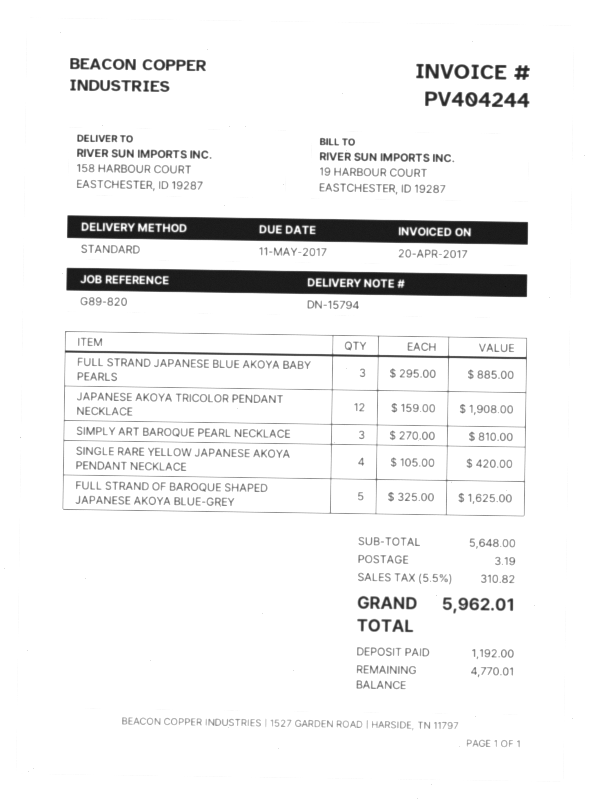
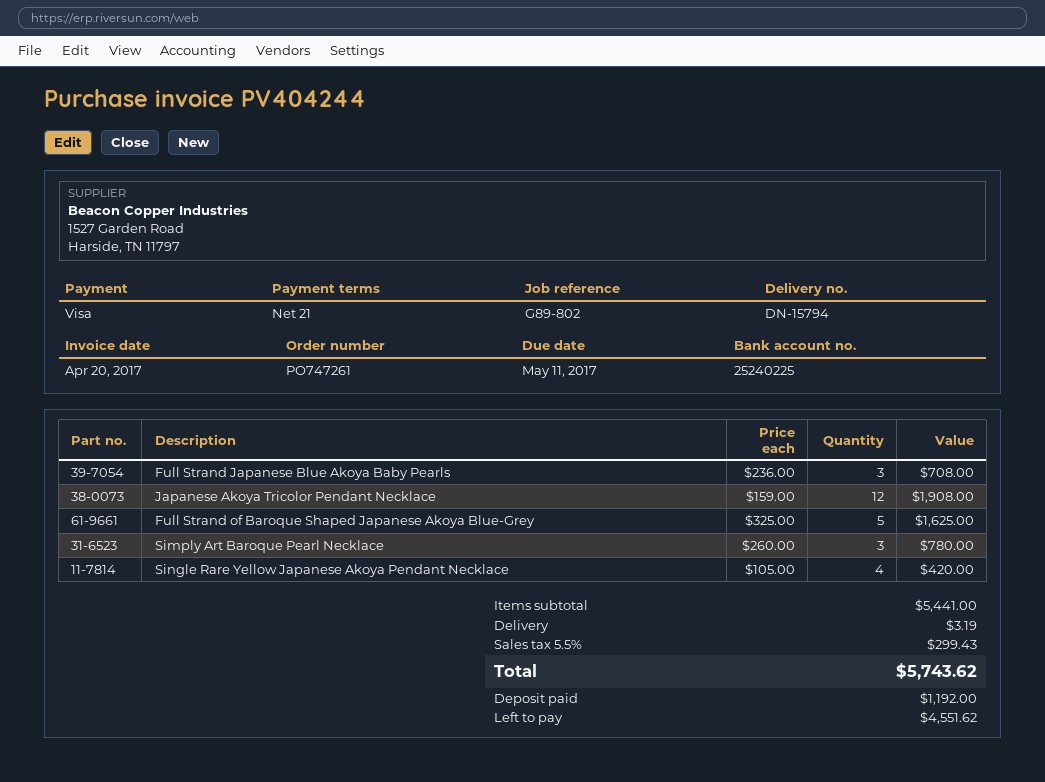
reference: G89-820 -> G89-802
FULL STRAND JAPANESE BLUE AKOYA BABY PEARLS: 3 x 295.00 = 885.00 -> 3 x 236.00 = 708.00
SIMPLY ART BAROQUE PEARL NECKLACE: 3 x 270.00 = 810.00 -> 3 x 260.00 = 780.00
subtotal: 5648.00 -> 5441.00
tax: 5.5% = 310.82 -> 5.5% = 299.43
total: 5962.01 -> 5743.62
balance: 4770.01 -> 4551.62

